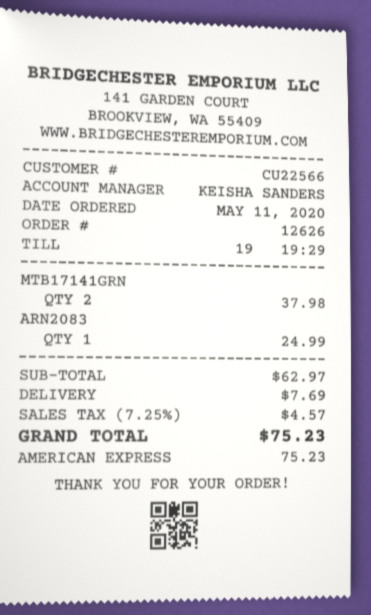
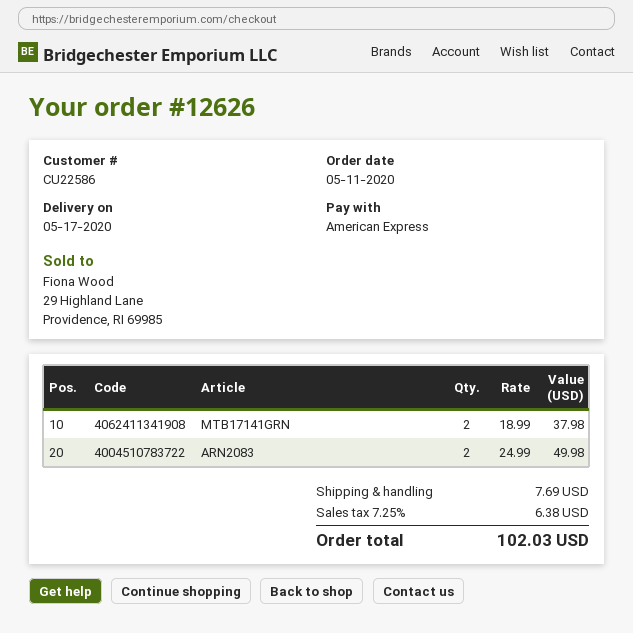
customer number: CU22566 -> CU22586
ARN2083: 1 for 24.99 -> 2 for 49.98
tax: 7.25% = 4.57 -> 7.25% = 6.38
total: 75.23 -> 102.03

